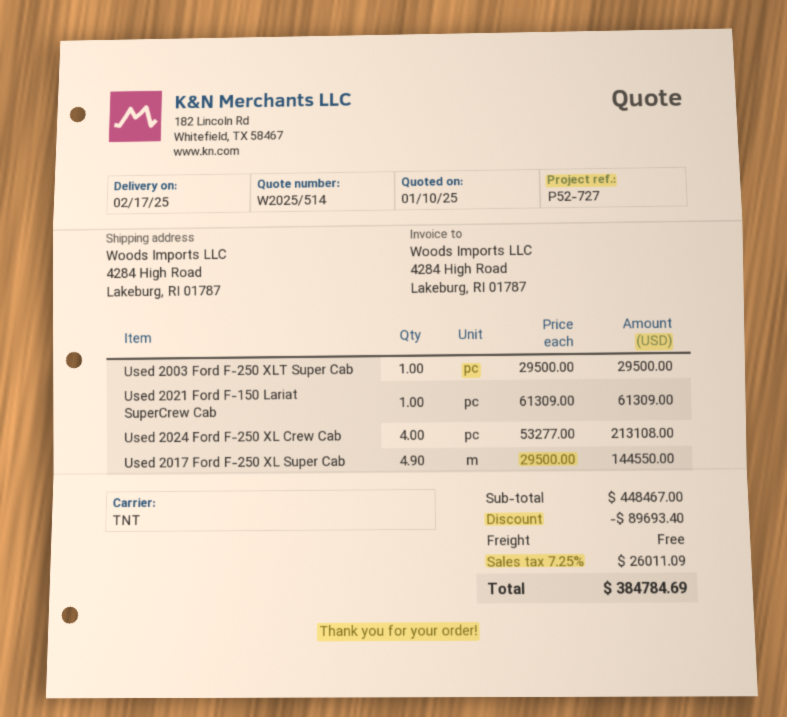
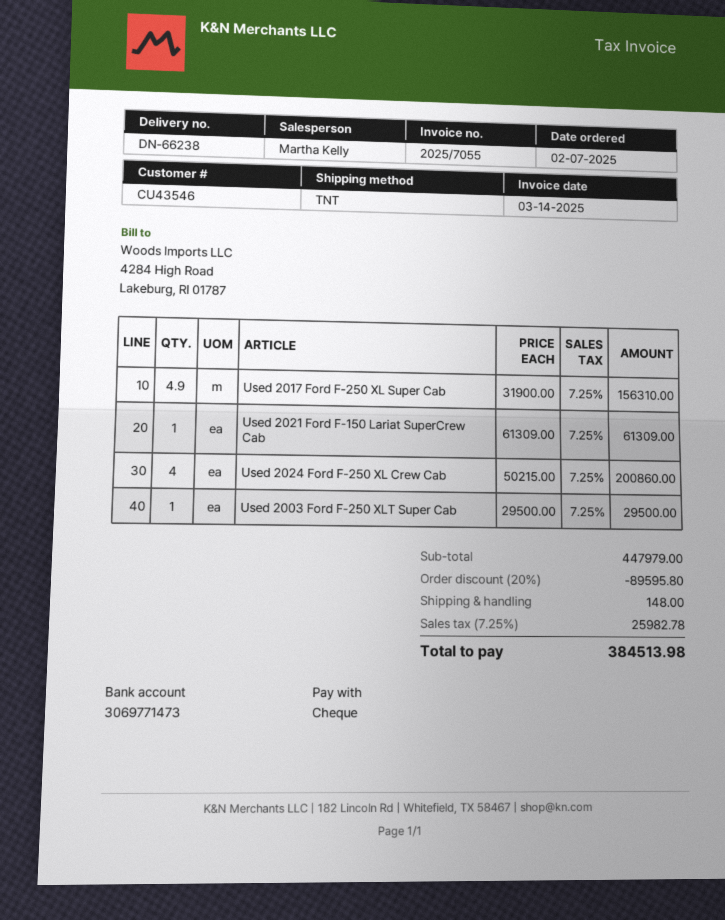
Used 2024 Ford F-250 XL Crew Cab: 4 x 53277.00 = 213108.00 -> 4 x 50215.00 = 200860.00
Used 2017 Ford F-250 XL Super Cab: 4.9 x 29500.00 = 144550.00 -> 4.9 x 31900.00 = 156310.00
subtotal: 448467.00 -> 447979.00
discount: 89693.40 -> 89595.80
shipping: 0.00 -> 148.00
tax: 7.25% = 26011.09 -> 7.25% = 25982.78
total: 384784.69 -> 384513.98

